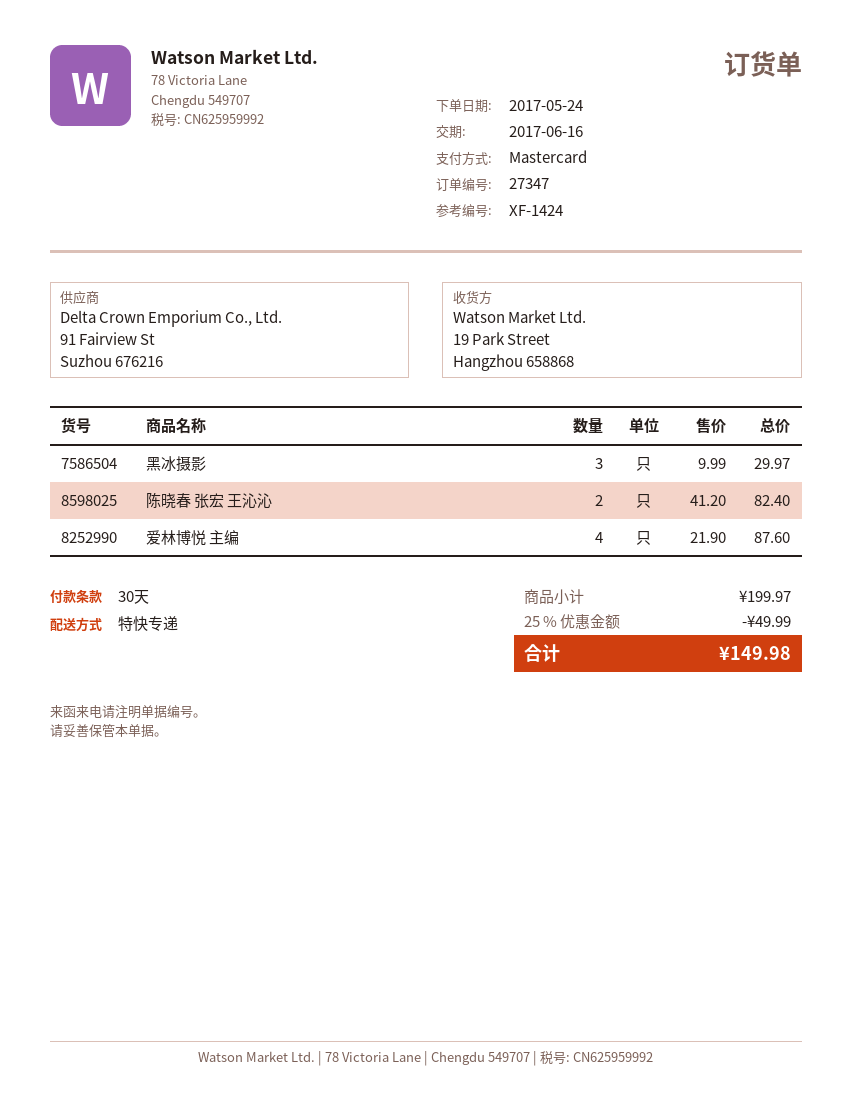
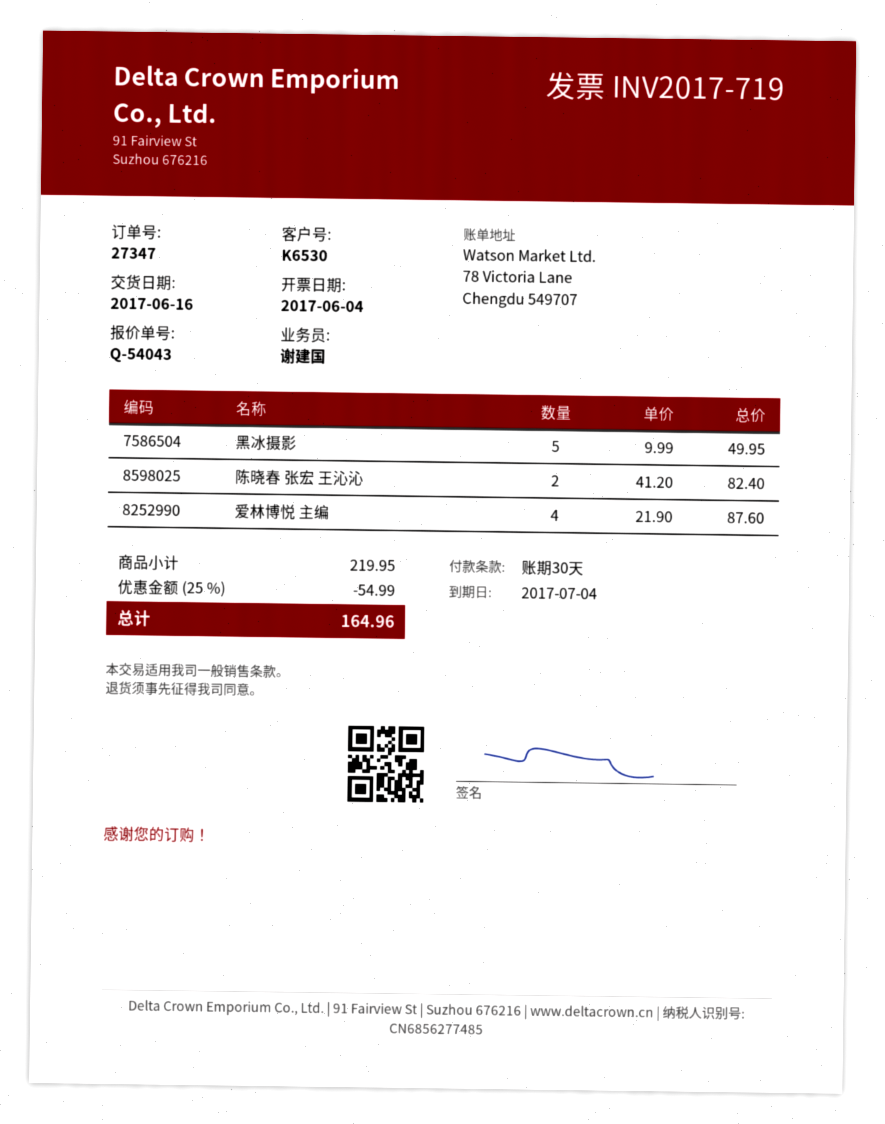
黑冰摄影: 3 x 9.99 = 29.97 -> 5 x 9.99 = 49.95
subtotal: 199.97 -> 219.95
discount: 25% = 49.99 -> 25% = 54.99
total: 149.98 -> 164.96

